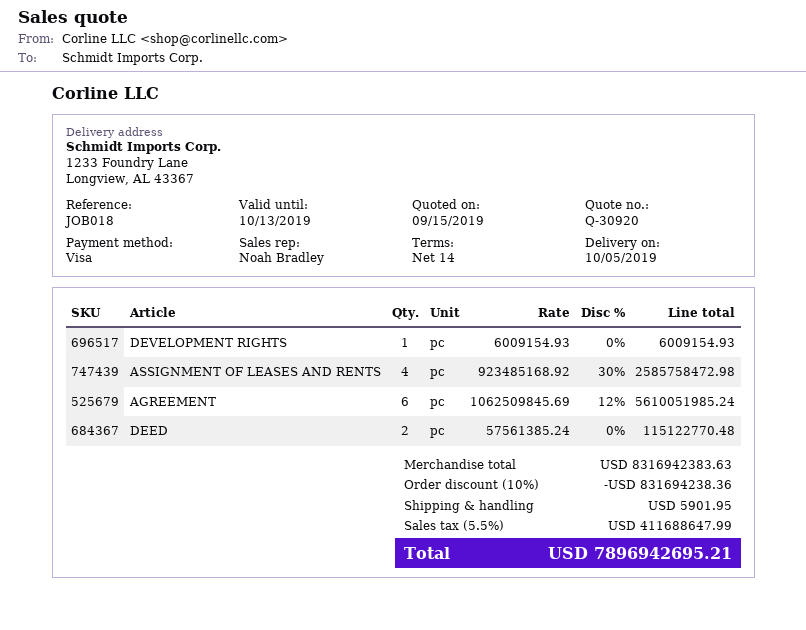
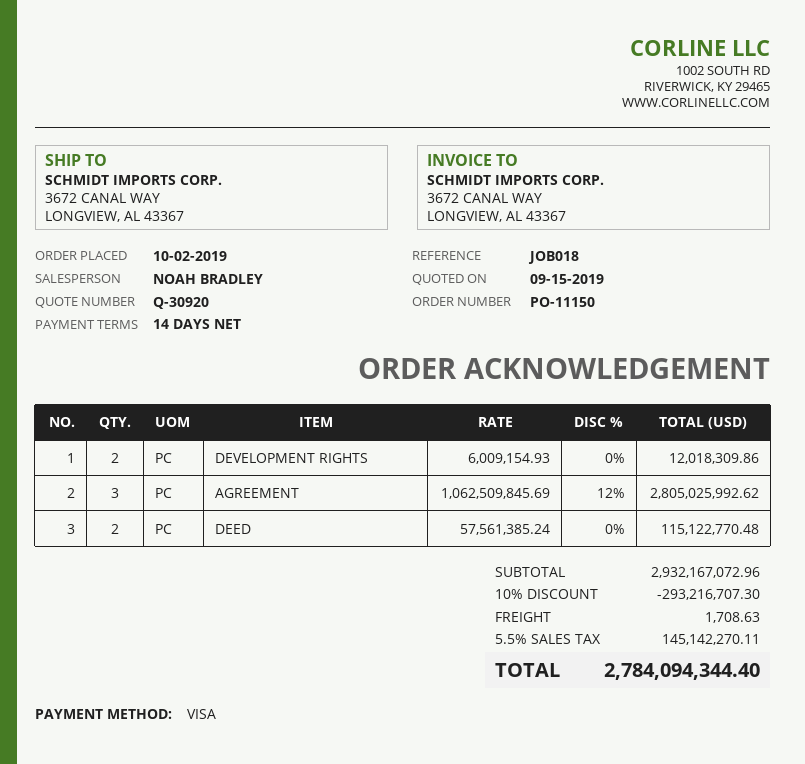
ship to: 1233 Foundry Lane, Longview, AL 43367 -> 3672 CANAL WAY, LONGVIEW, AL 43367
DEVELOPMENT RIGHTS: 1 x 6009154.93 = 6009154.93 -> 2 x 6009154.93 = 12018309.86
ASSIGNMENT OF LEASES AND RENTS: 4 x 923485168.92 - 30% = 2585758472.98 -> none
AGREEMENT: 6 x 1062509845.69 - 12% = 5610051985.24 -> 3 x 1062509845.69 - 12% = 2805025992.62
subtotal: 8316942383.63 -> 2932167072.96
discount: 10% = 831694238.36 -> 10% = 293216707.30
shipping: 5901.95 -> 1708.63
tax: 5.5% = 411688647.99 -> 5.5% = 145142270.11
total: 7896942695.21 -> 2784094344.40

